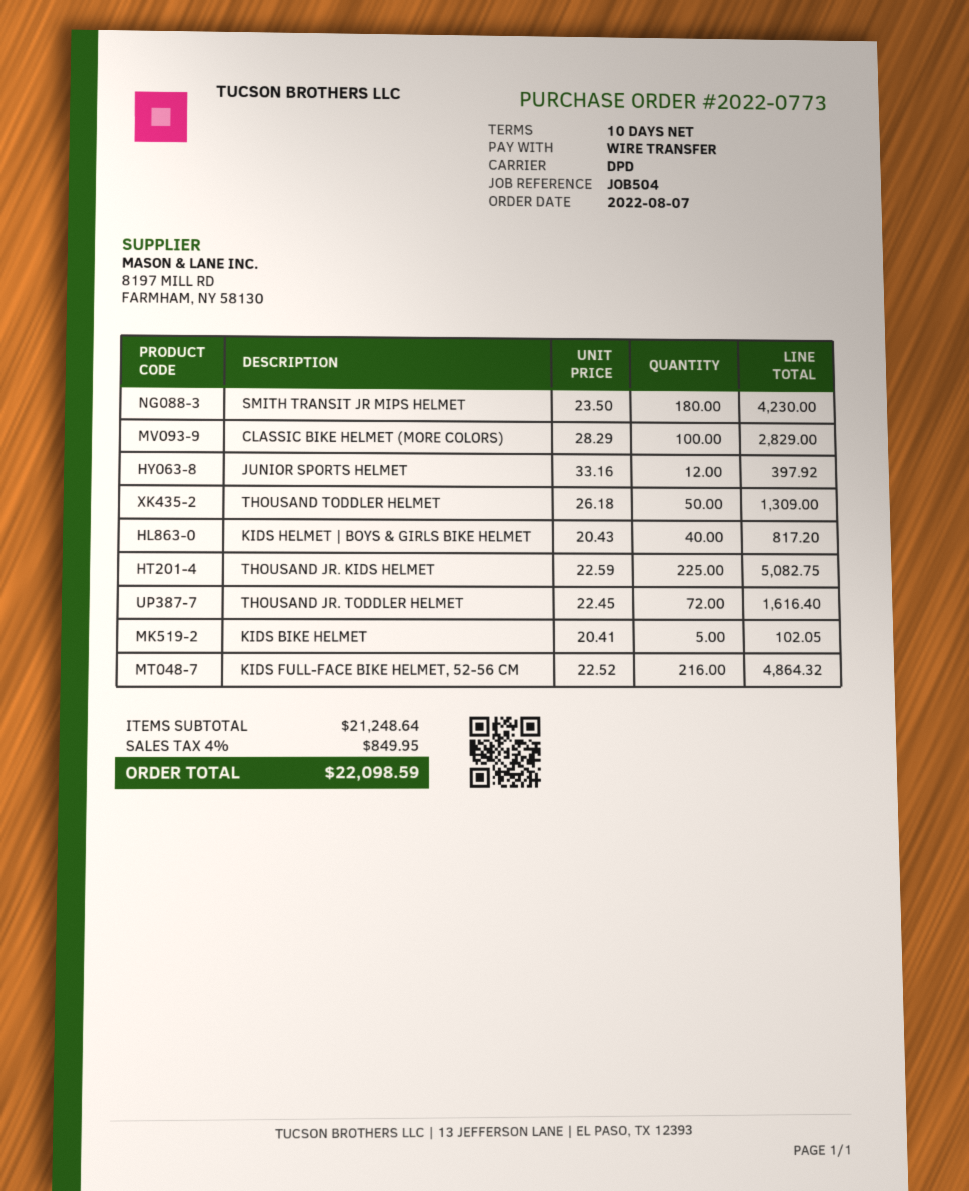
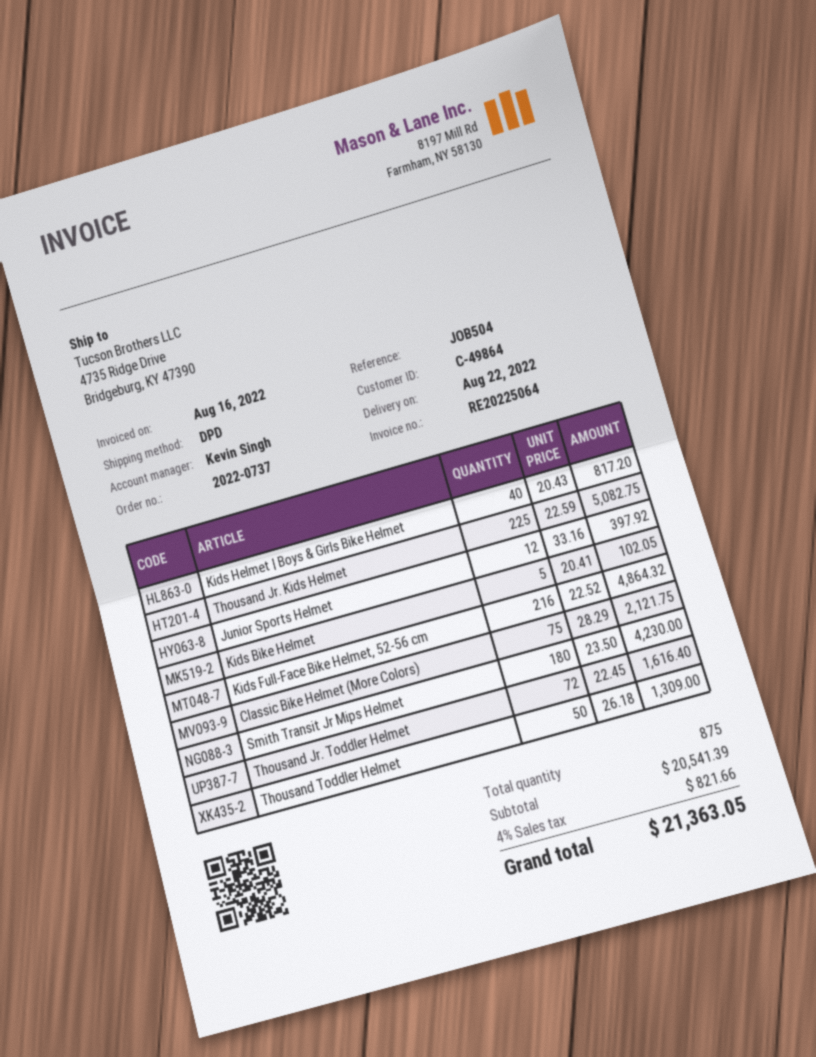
order number: 2022-0773 -> 2022-0737
CLASSIC BIKE HELMET (MORE COLORS): 100 x 28.29 = 2829.00 -> 75 x 28.29 = 2121.75
subtotal: 21248.64 -> 20541.39
tax: 4% = 849.95 -> 4% = 821.66
total: 22098.59 -> 21363.05

